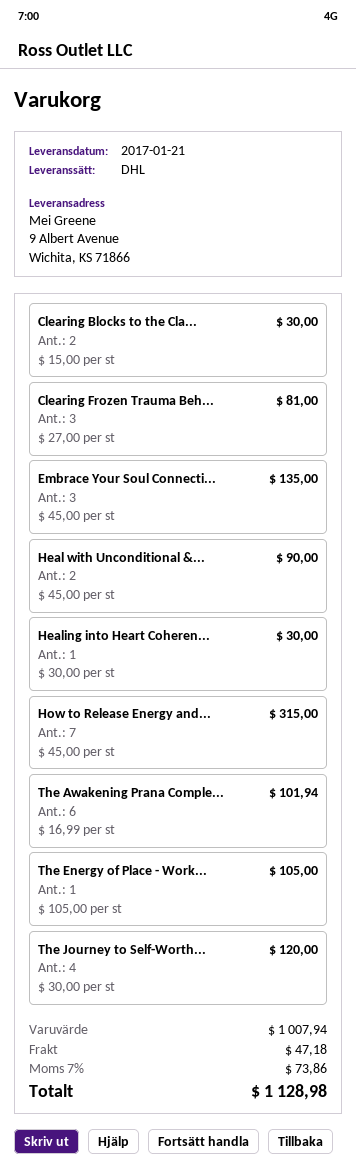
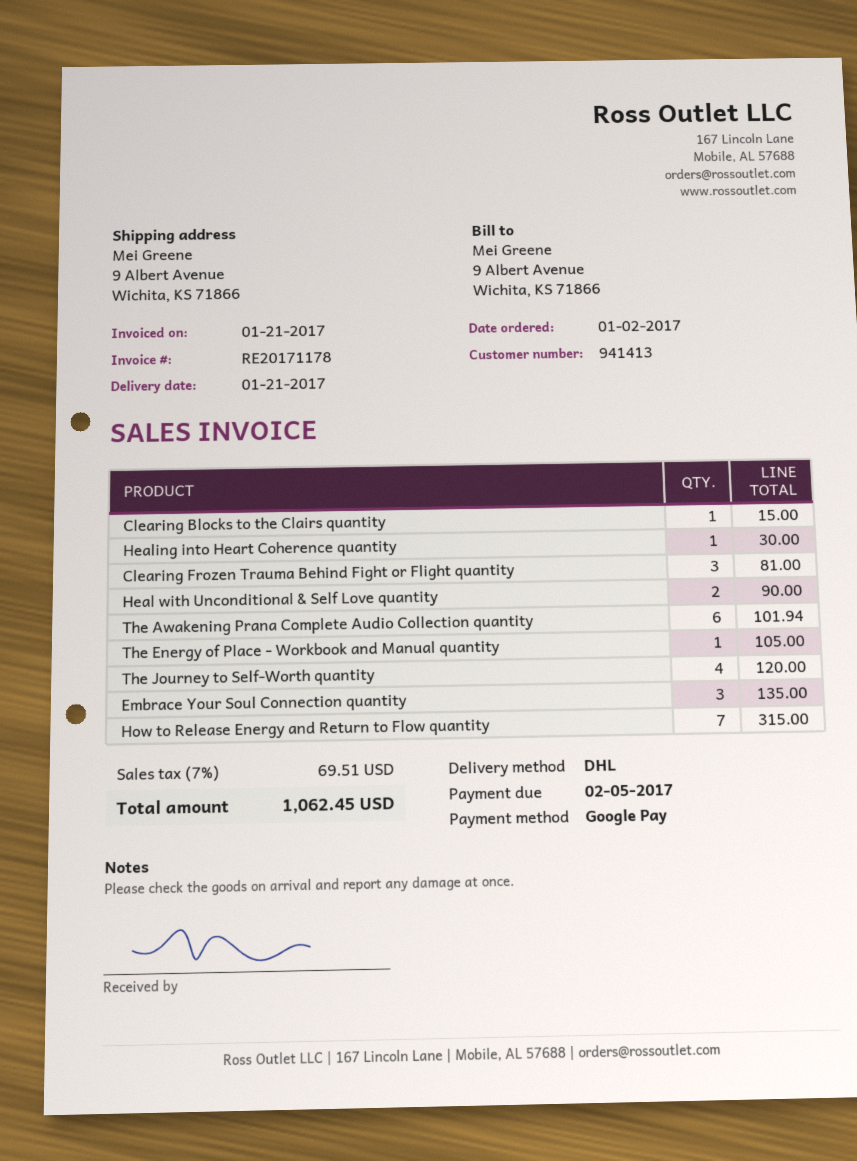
Clearing Blocks to the Cla...: 2 for 30.00 -> 1 for 15.00
shipping: 47.18 -> none
tax: 7% = 73.86 -> 7% = 69.51
total: 1128.98 -> 1062.45

